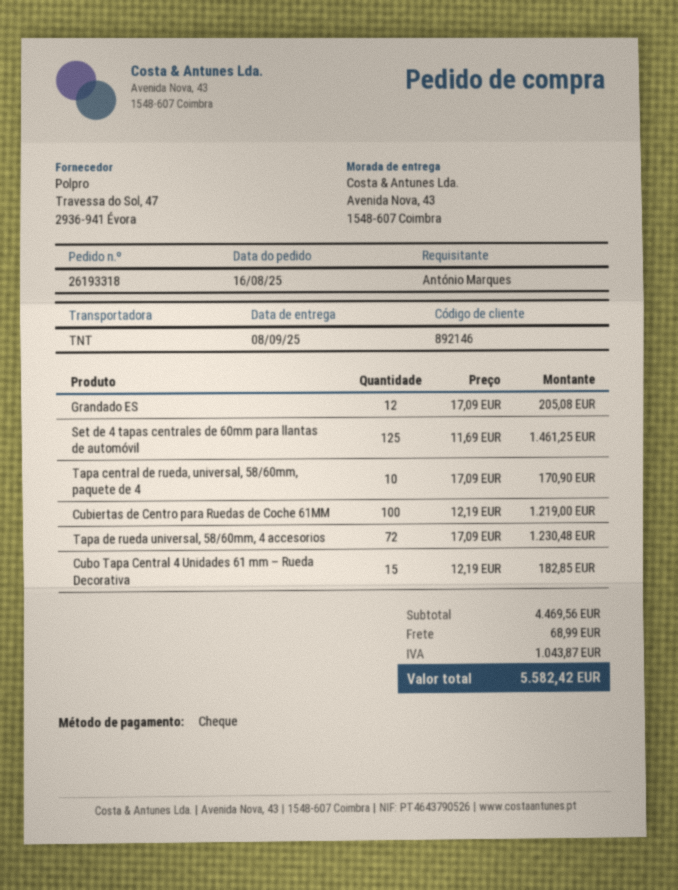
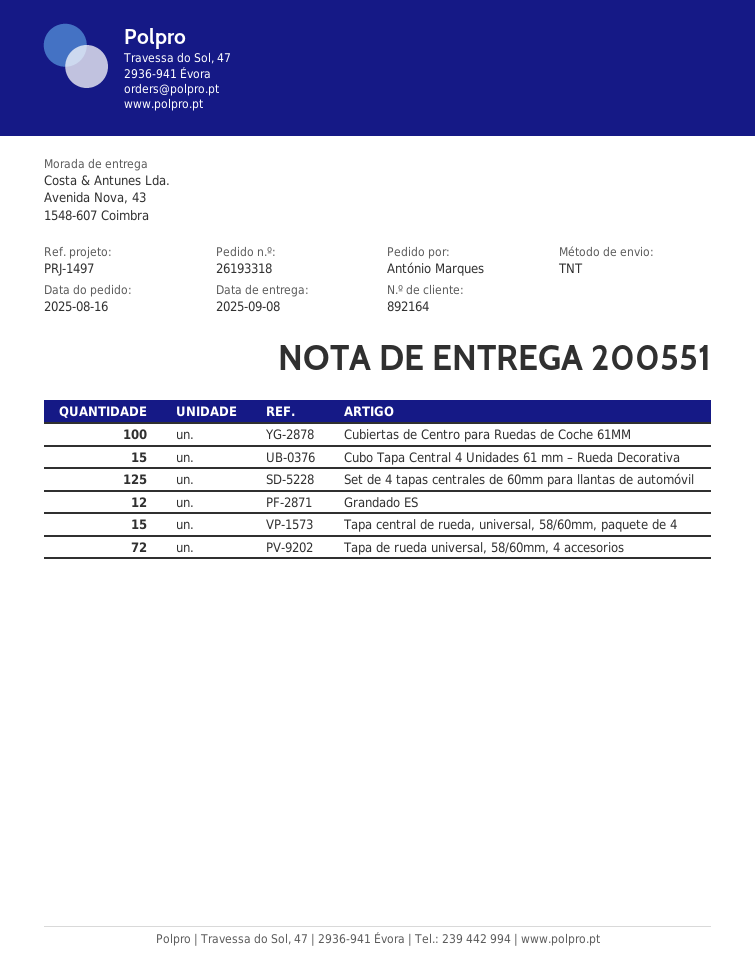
customer number: 892146 -> 892164
Tapa central de rueda, universal, 58/60mm, paquete de 4: 10 -> 15

